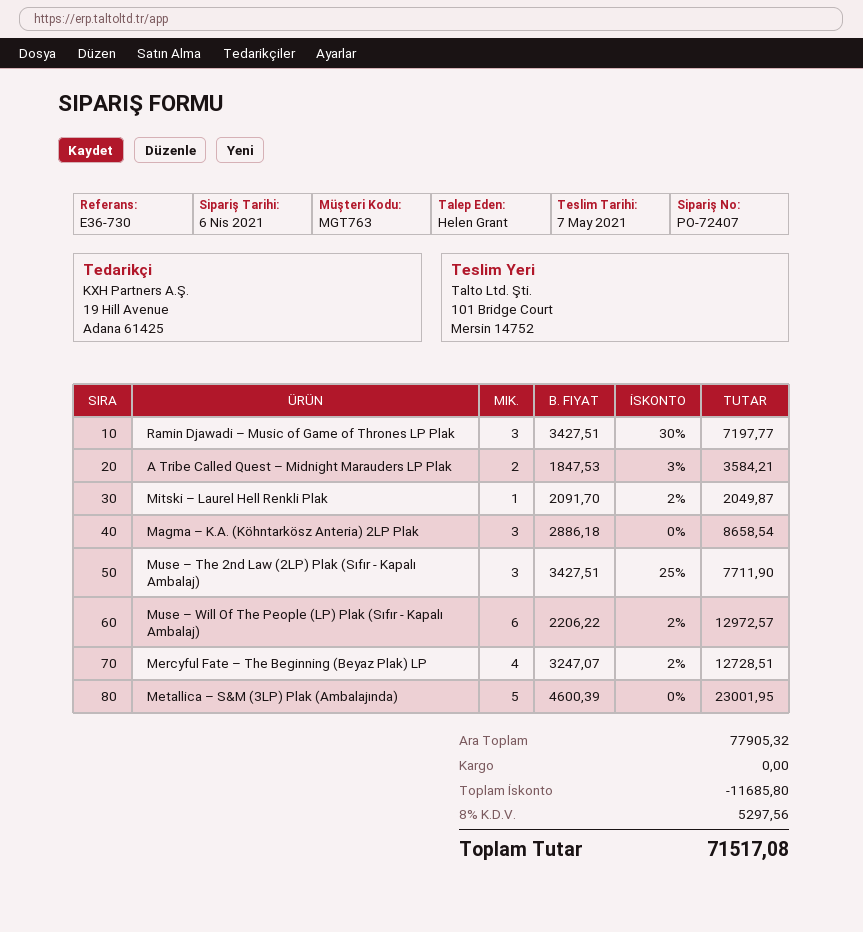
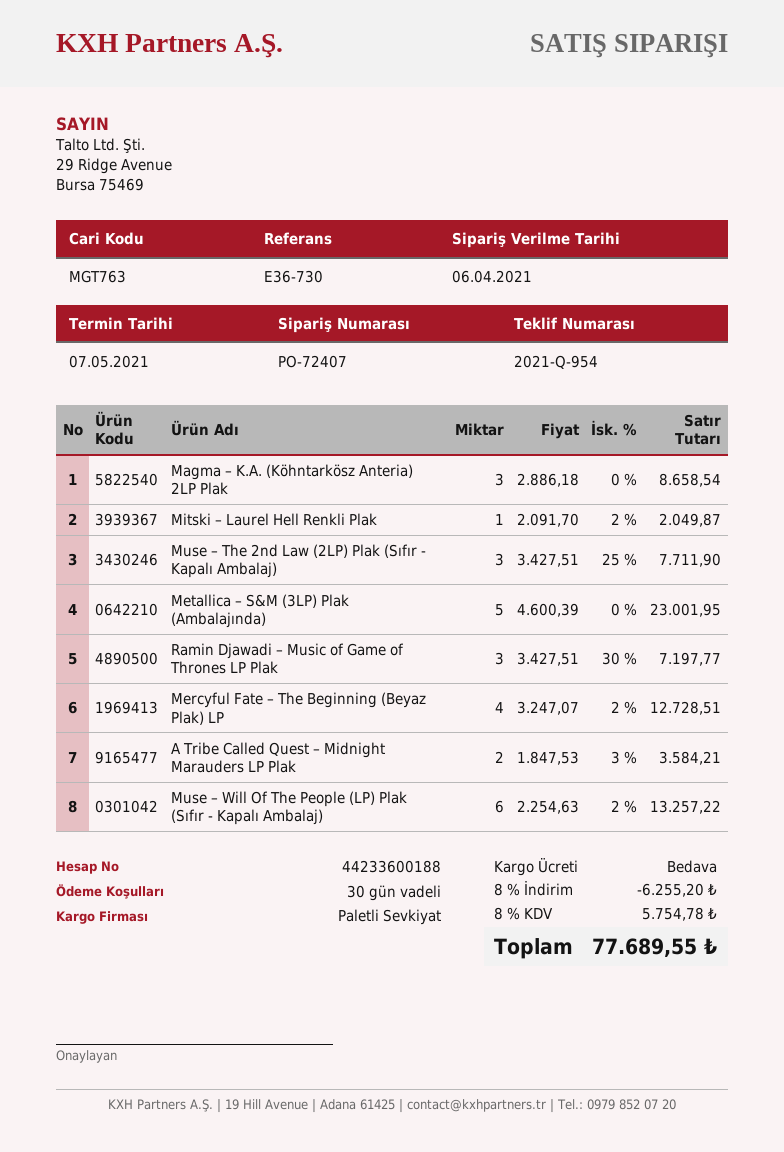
Muse – Will Of The People (LP) Plak (Sıfır - Kapalı Ambalaj): 6 x 2206.22 - 2% = 12972.57 -> 6 x 2254.63 - 2% = 13257.22
discount: 11685.80 -> 6255.20
tax: 8% = 5297.56 -> 8% = 5754.78
total: 71517.08 -> 77689.55

